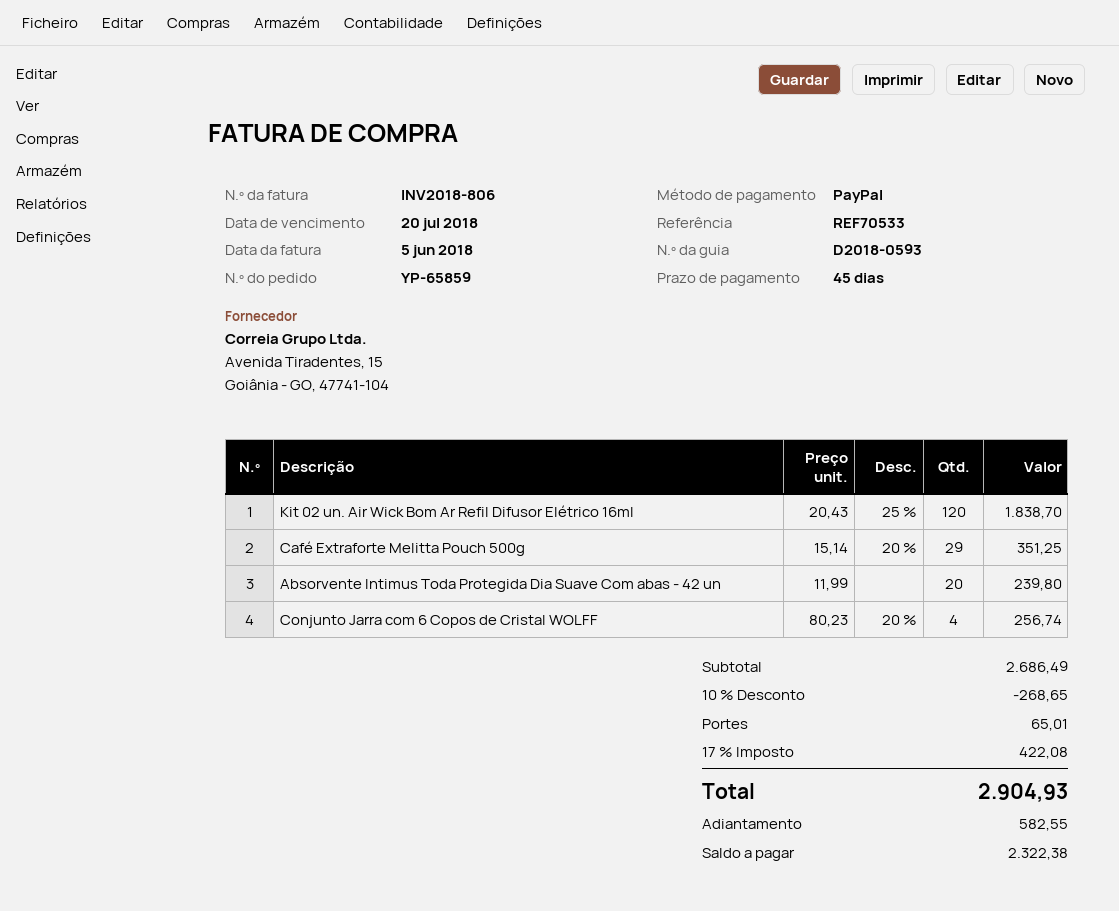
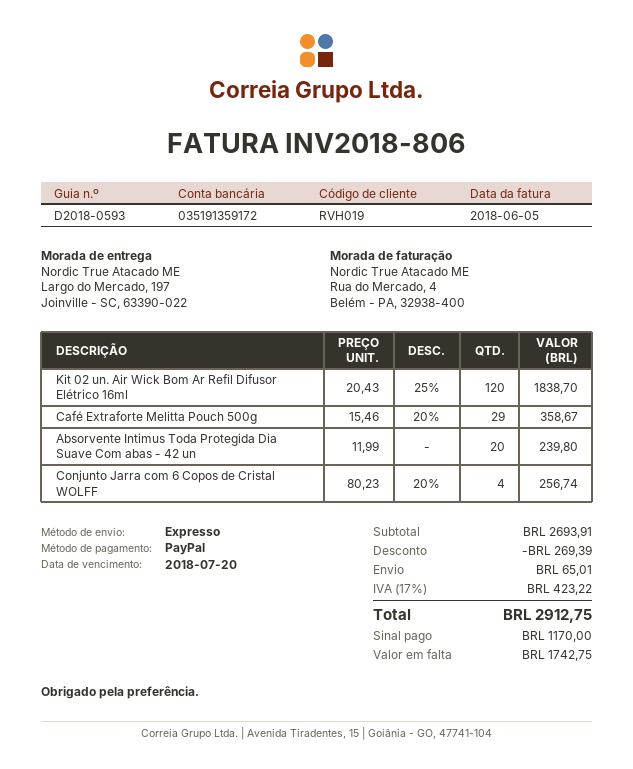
Café Extraforte Melitta Pouch 500g: 29 x 15.14 - 20% = 351.25 -> 29 x 15.46 - 20% = 358.67
subtotal: 2686.49 -> 2693.91
discount: 268.65 -> 269.39
tax: 17% = 422.08 -> 17% = 423.22
total: 2904.93 -> 2912.75
deposit: 582.55 -> 1170.00
balance: 2322.38 -> 1742.75

